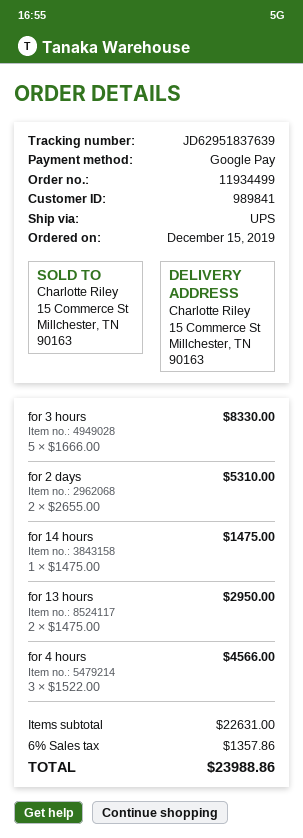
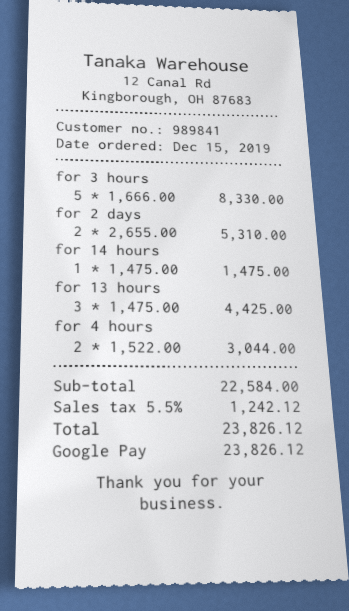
for 13 hours: 2 x 1475.00 = 2950.00 -> 3 x 1475.00 = 4425.00
for 4 hours: 3 x 1522.00 = 4566.00 -> 2 x 1522.00 = 3044.00
subtotal: 22631.00 -> 22584.00
tax: 6% = 1357.86 -> 5.5% = 1242.12
total: 23988.86 -> 23826.12

